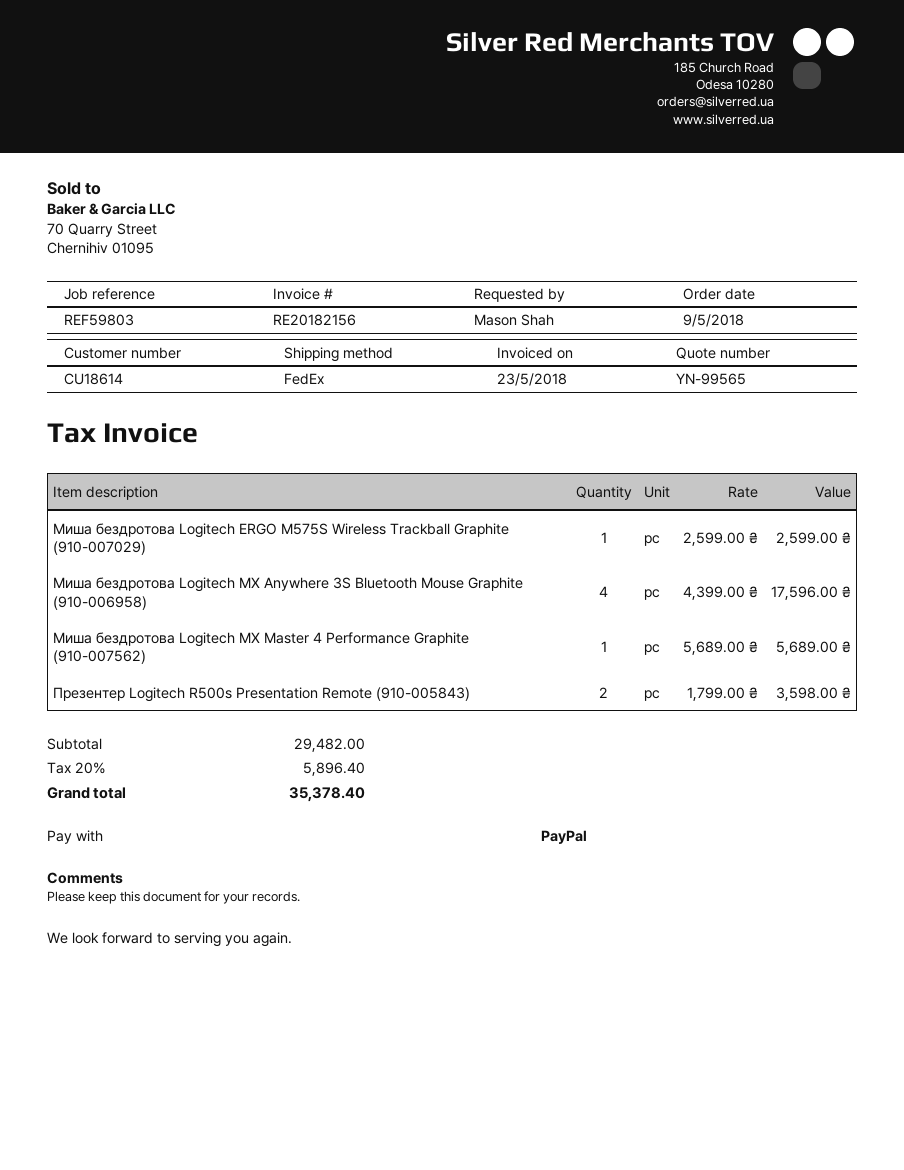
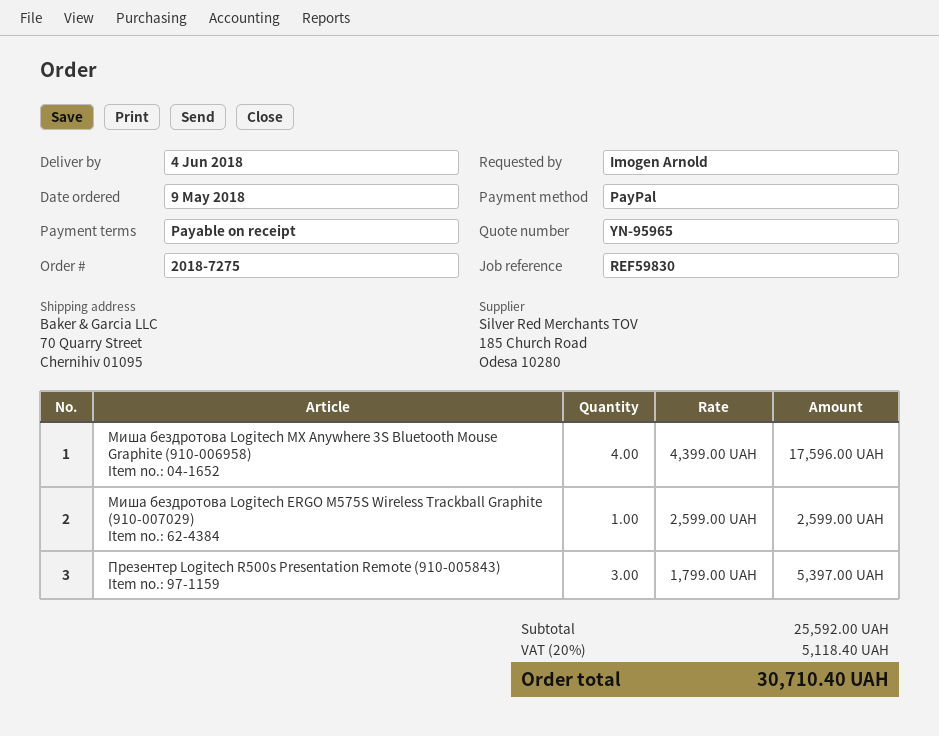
quote number: YN-99565 -> YN-95965
reference: REF59803 -> REF59830
ordered by: Mason Shah -> Imogen Arnold
Миша бездротова Logitech MX Master 4 Performance Graphite (910-007562): 1 x 5689.00 = 5689.00 -> none
Презентер Logitech R500s Presentation Remote (910-005843): 2 x 1799.00 = 3598.00 -> 3 x 1799.00 = 5397.00
subtotal: 29482.00 -> 25592.00
tax: 20% = 5896.40 -> 20% = 5118.40
total: 35378.40 -> 30710.40

